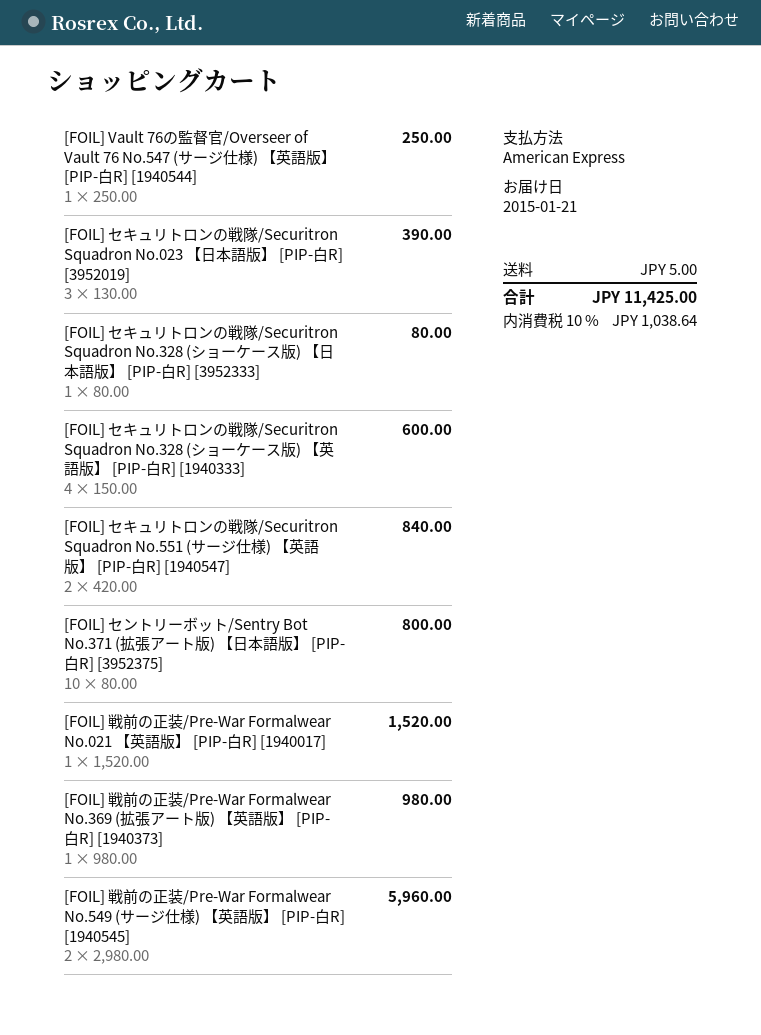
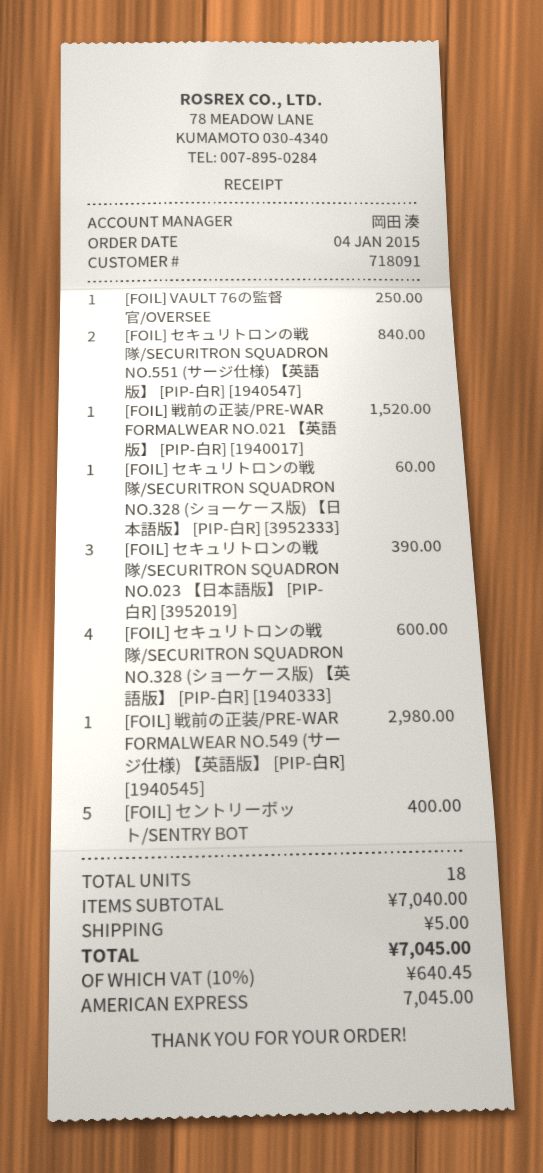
[FOIL] セキュリトロンの戦隊/Securitron Squadron No.328 (ショーケース版) 【日本語版】 [PIP-白R] [3952333]: 1 for 80.00 -> 1 for 60.00
[FOIL] セントリーボット/Sentry Bot No.371 (拡張アート版) 【日本語版】 [PIP-白R] [3952375]: 10 for 800.00 -> 5 for 400.00
[FOIL] 戦前の正装/Pre-War Formalwear No.369 (拡張アート版) 【英語版】 [PIP-白R] [1940373]: 1 for 980.00 -> none
[FOIL] 戦前の正装/Pre-War Formalwear No.549 (サージ仕様) 【英語版】 [PIP-白R] [1940545]: 2 for 5960.00 -> 1 for 2980.00
tax: 10% = 1038.64 -> 10% = 640.45
total: 11425.00 -> 7045.00

